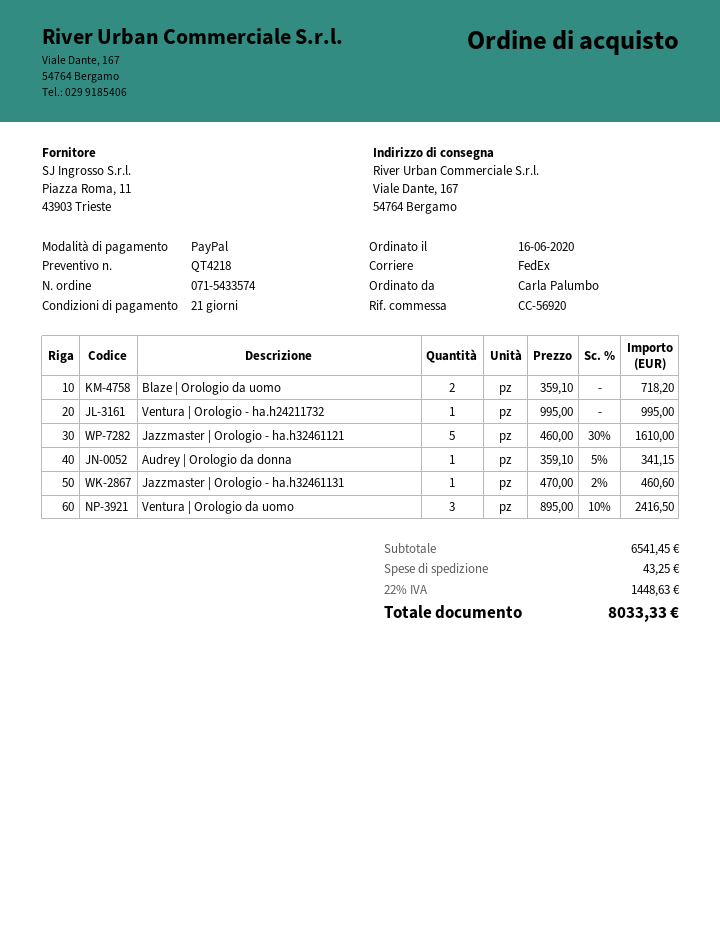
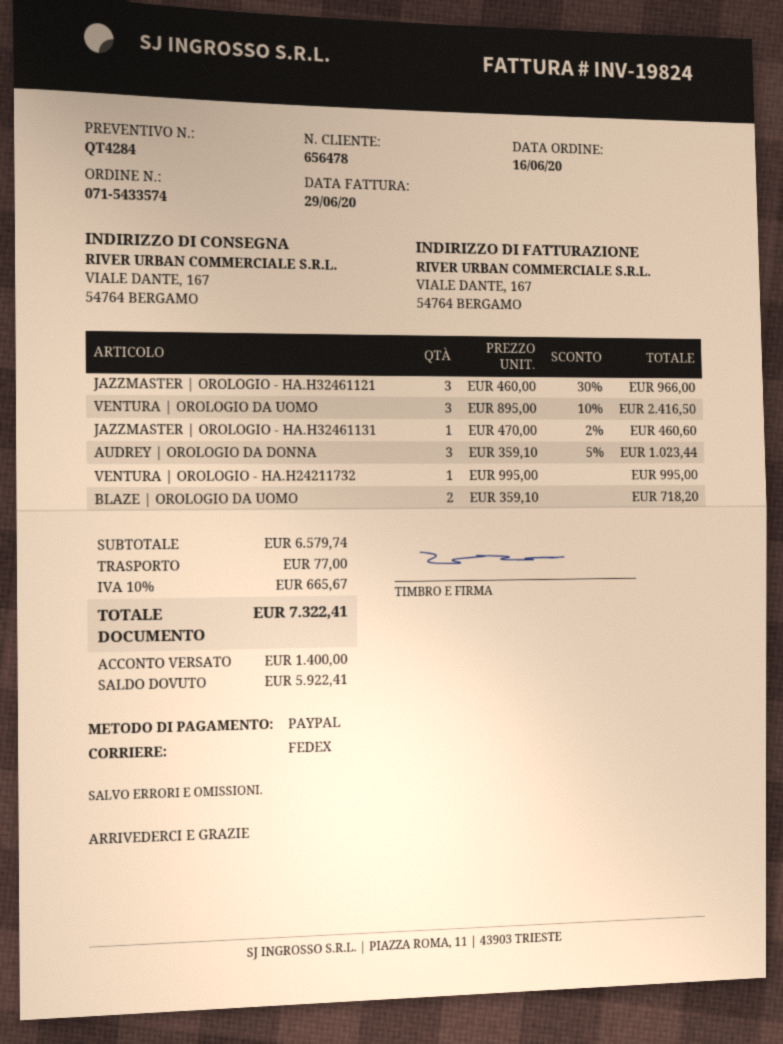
quote number: QT4218 -> QT4284
Jazzmaster | Orologio - ha.h32461121: 5 x 460.00 - 30% = 1610.00 -> 3 x 460.00 - 30% = 966.00
Audrey | Orologio da donna: 1 x 359.10 - 5% = 341.15 -> 3 x 359.10 - 5% = 1023.44
subtotal: 6541.45 -> 6579.74
shipping: 43.25 -> 77.00
tax: 22% = 1448.63 -> 10% = 665.67
total: 8033.33 -> 7322.41

